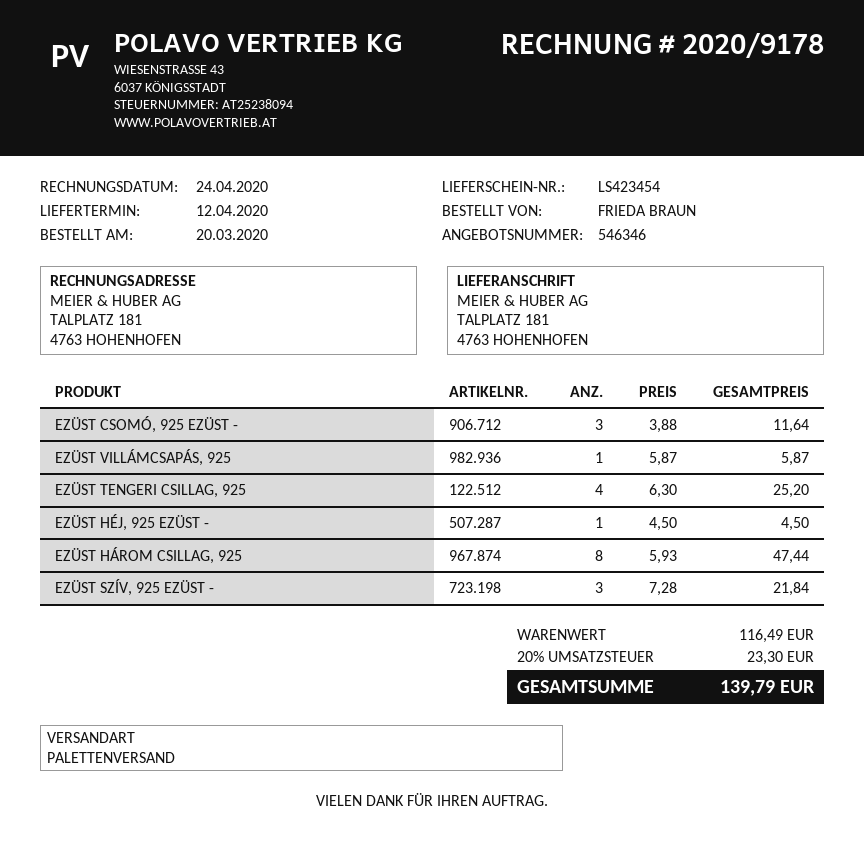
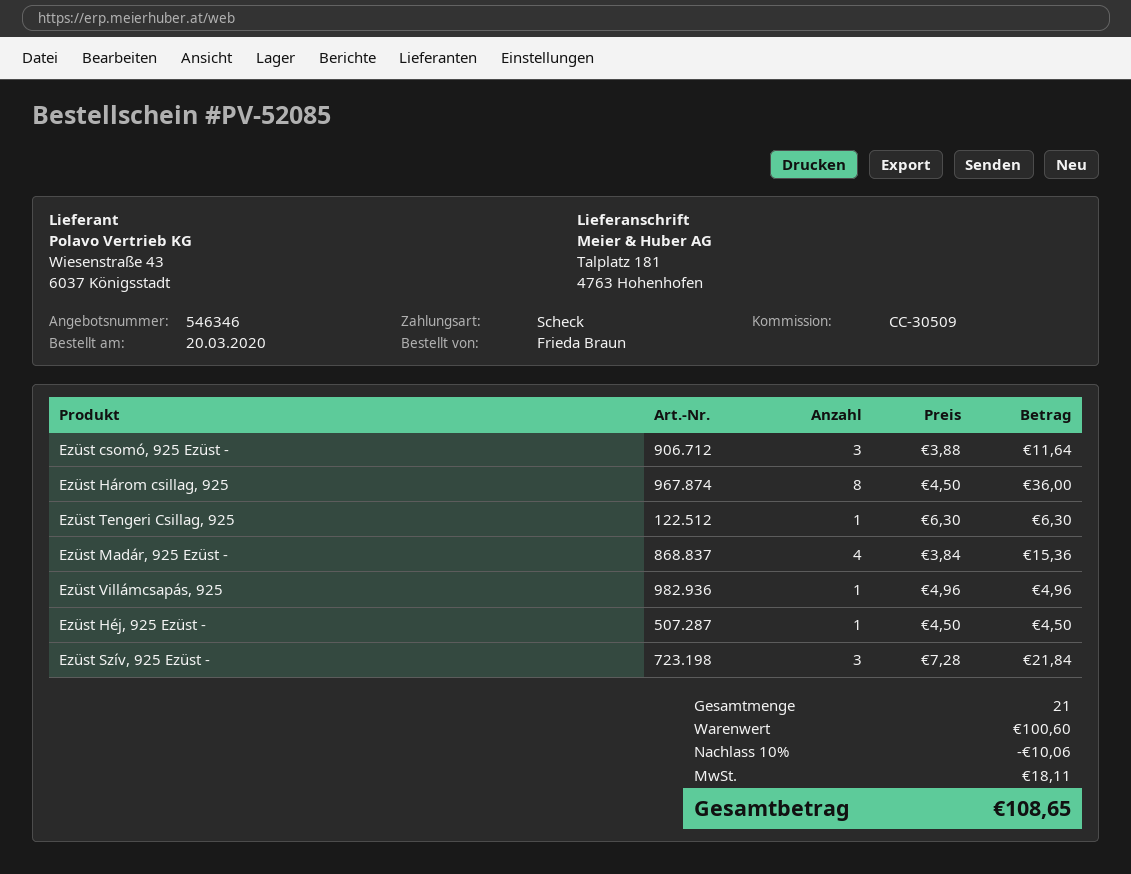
EZÜST VILLÁMCSAPÁS, 925: 1 x 5.87 = 5.87 -> 1 x 4.96 = 4.96
EZÜST TENGERI CSILLAG, 925: 4 x 6.30 = 25.20 -> 1 x 6.30 = 6.30
EZÜST HÁROM CSILLAG, 925: 8 x 5.93 = 47.44 -> 8 x 4.50 = 36.00
Ezüst Madár, 925 Ezüst -: none -> 4 x 3.84 = 15.36
subtotal: 116.49 -> 100.60
discount: none -> 10% = 10.06
tax: 23.30 -> 18.11
total: 139.79 -> 108.65

